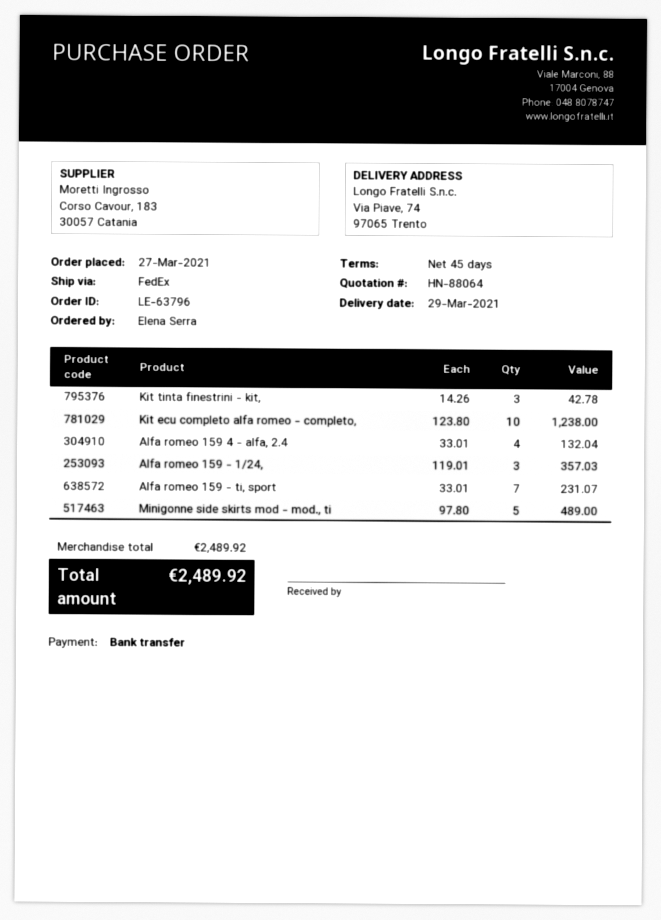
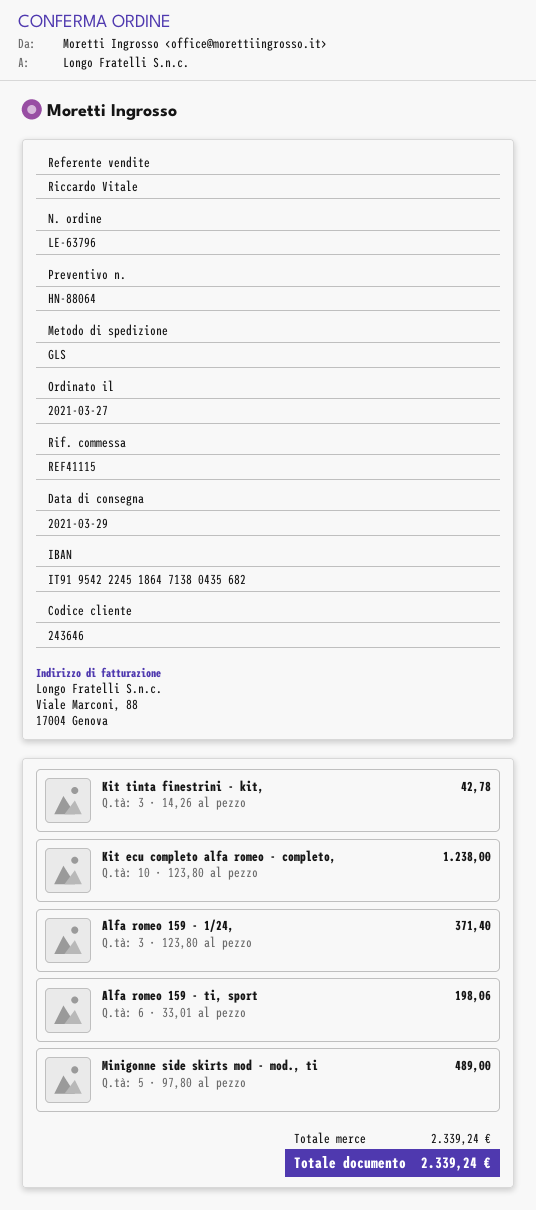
shipping method: FedEx -> GLS
Alfa romeo 159 4 - alfa, 2.4: 4 x 33.01 = 132.04 -> none
Alfa romeo 159 - 1/24,: 3 x 119.01 = 357.03 -> 3 x 123.80 = 371.40
Alfa romeo 159 - ti, sport: 7 x 33.01 = 231.07 -> 6 x 33.01 = 198.06
subtotal: 2489.92 -> 2339.24
total: 2489.92 -> 2339.24

